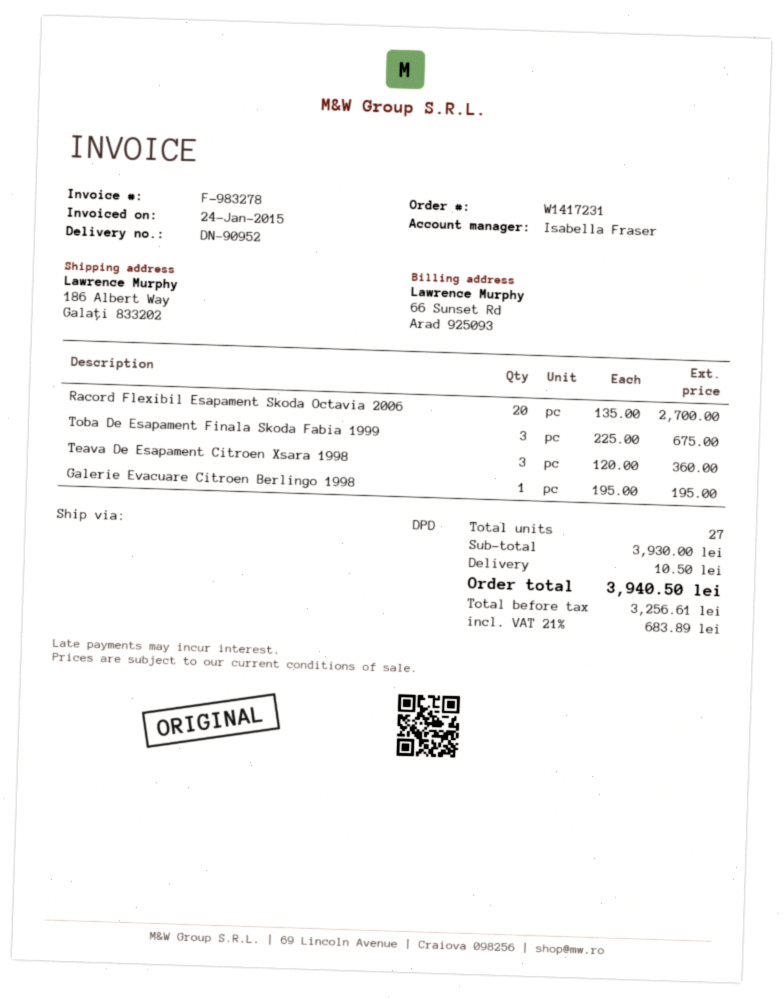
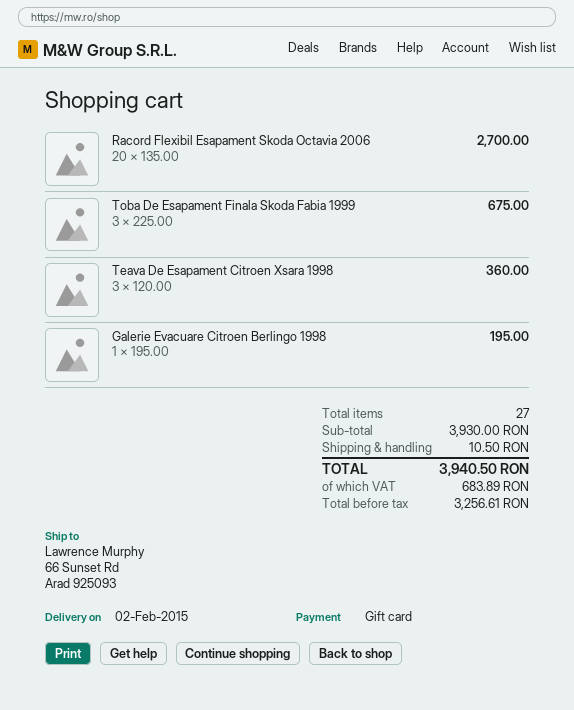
ship to: 186 Albert Way, Galați 833202 -> 66 Sunset Rd, Arad 925093

